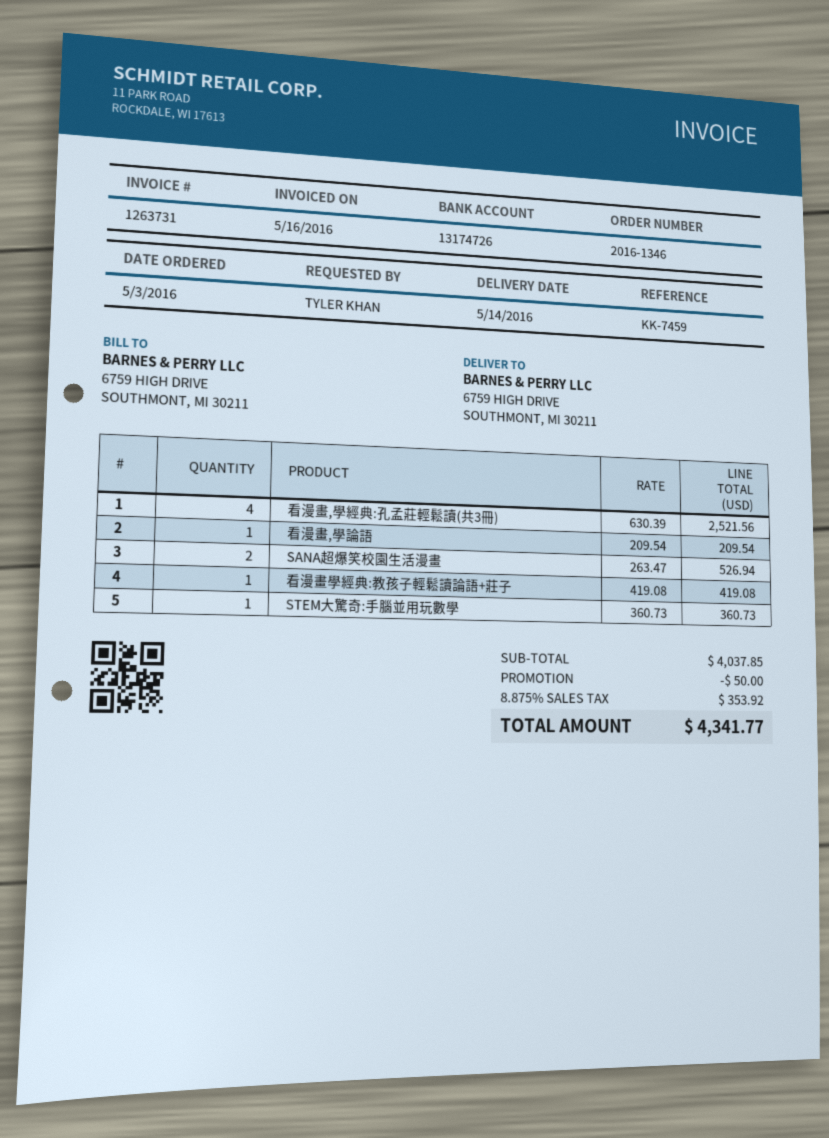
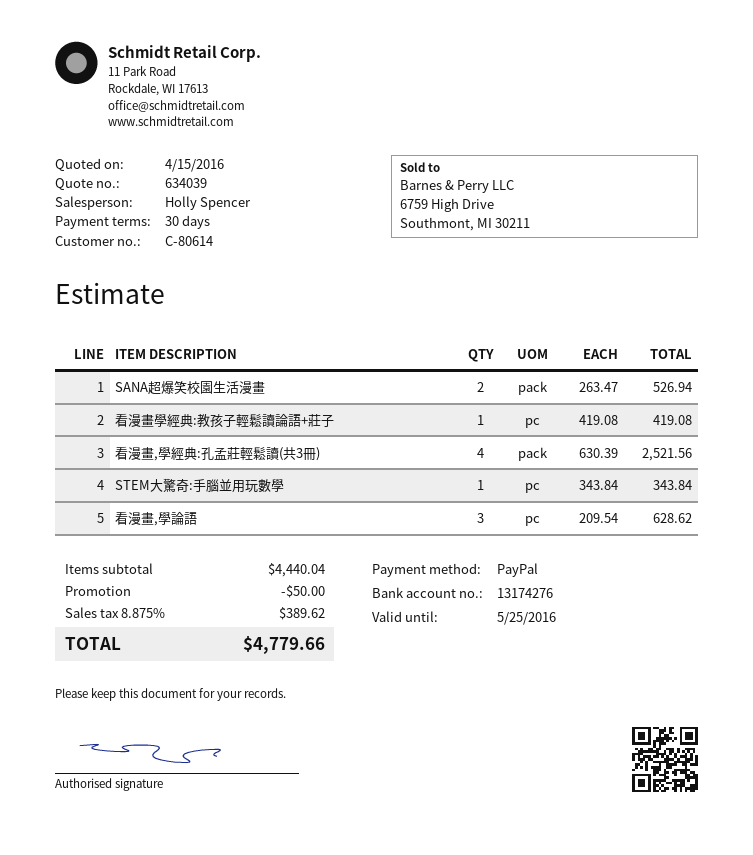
bank account: 13174726 -> 13174276
看漫畫,學論語: 1 x 209.54 = 209.54 -> 3 x 209.54 = 628.62
STEM大驚奇:手腦並用玩數學: 1 x 360.73 = 360.73 -> 1 x 343.84 = 343.84
subtotal: 4037.85 -> 4440.04
tax: 8.875% = 353.92 -> 8.875% = 389.62
total: 4341.77 -> 4779.66

